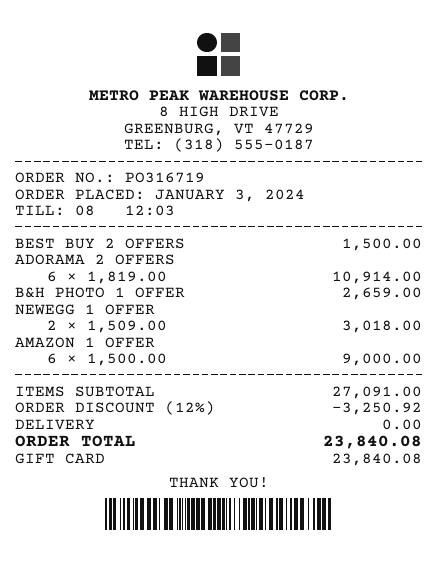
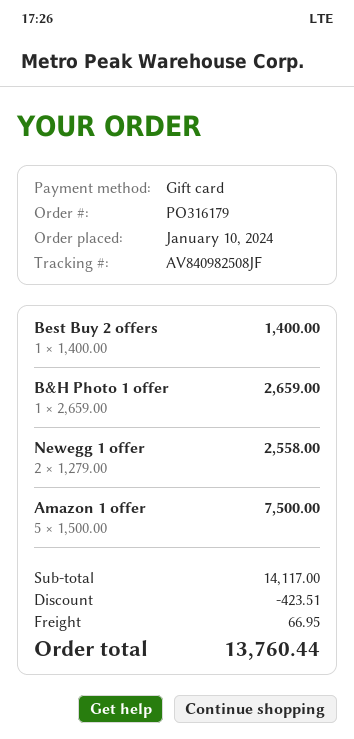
order number: PO316719 -> PO316179
order date: 2024-01-03 -> 2024-01-10
BEST BUY 2 OFFERS: 1 x 1500.00 = 1500.00 -> 1 x 1400.00 = 1400.00
ADORAMA 2 OFFERS: 6 x 1819.00 = 10914.00 -> none
NEWEGG 1 OFFER: 2 x 1509.00 = 3018.00 -> 2 x 1279.00 = 2558.00
AMAZON 1 OFFER: 6 x 1500.00 = 9000.00 -> 5 x 1500.00 = 7500.00
subtotal: 27091.00 -> 14117.00
discount: 3250.92 -> 423.51
shipping: 0.00 -> 66.95
total: 23840.08 -> 13760.44

